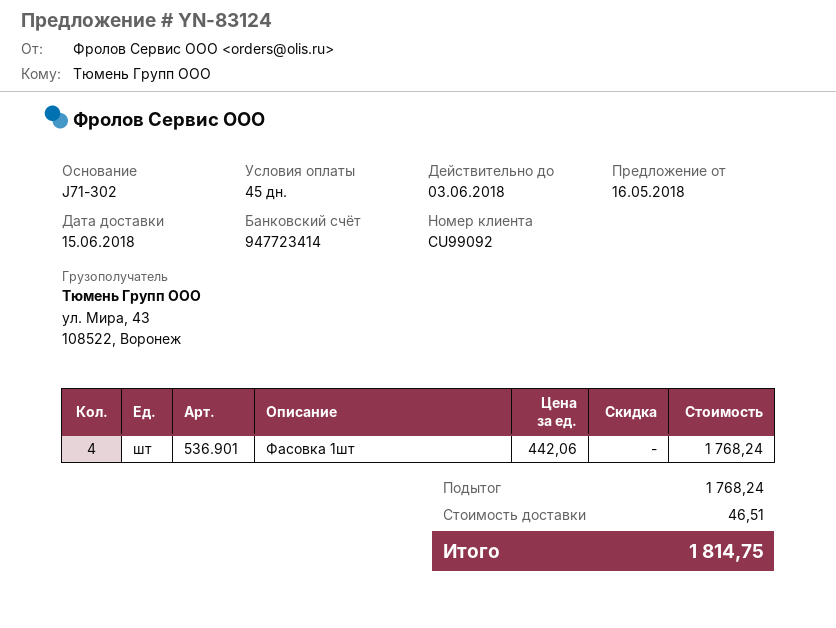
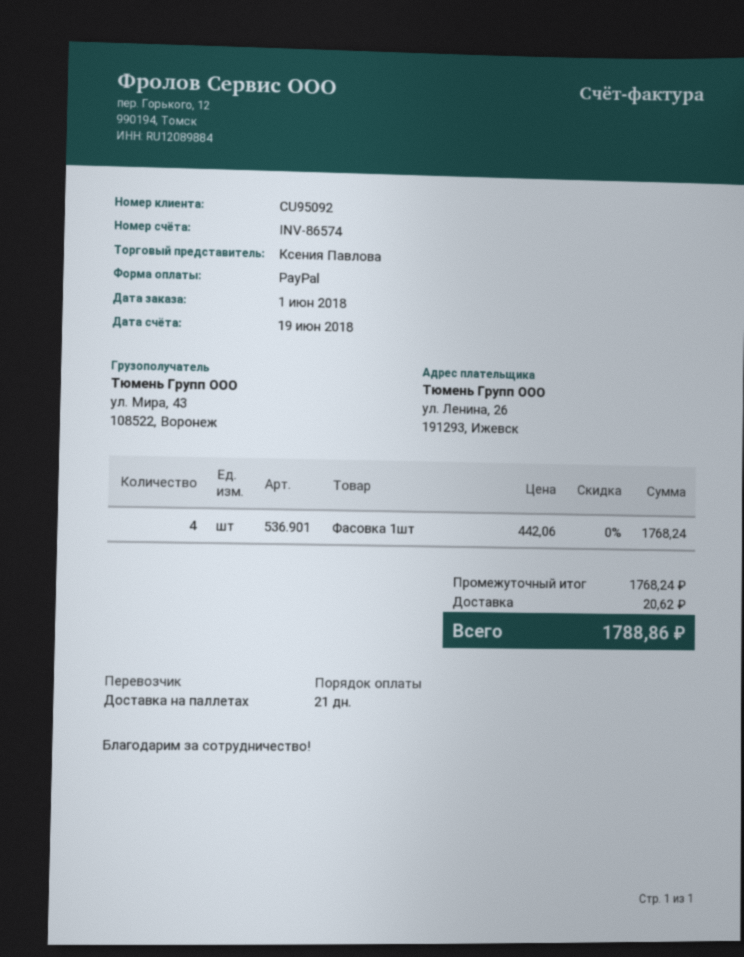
payment terms: 45 days -> 21 days
customer number: CU99092 -> CU95092
shipping: 46.51 -> 20.62
total: 1814.75 -> 1788.86

